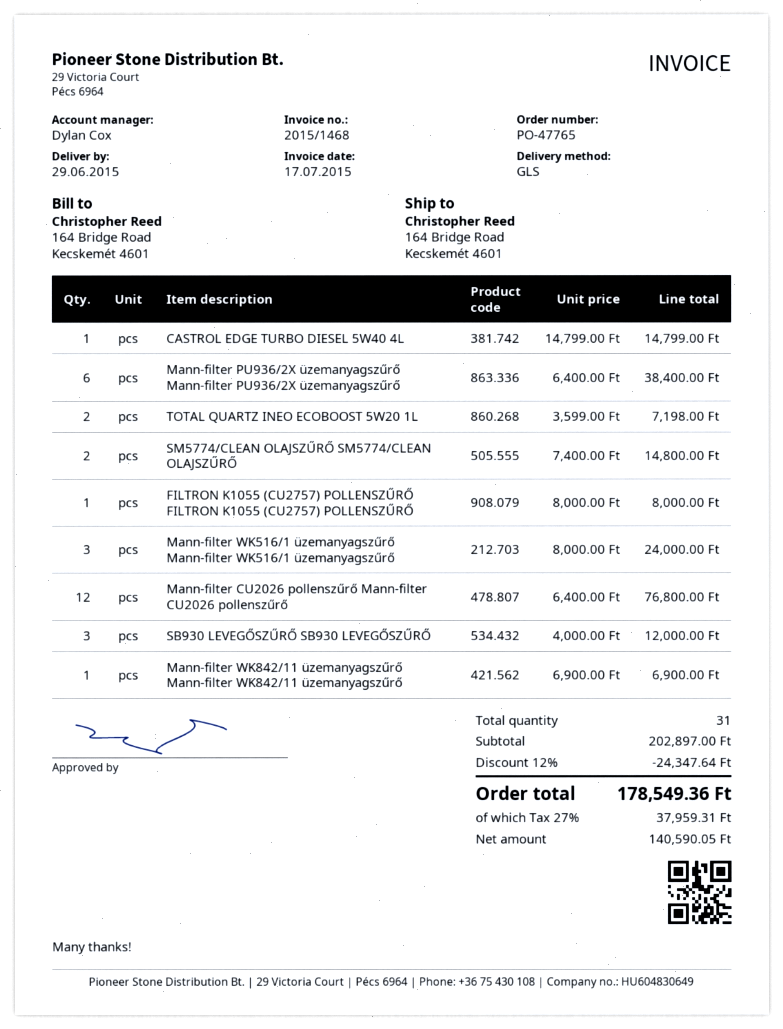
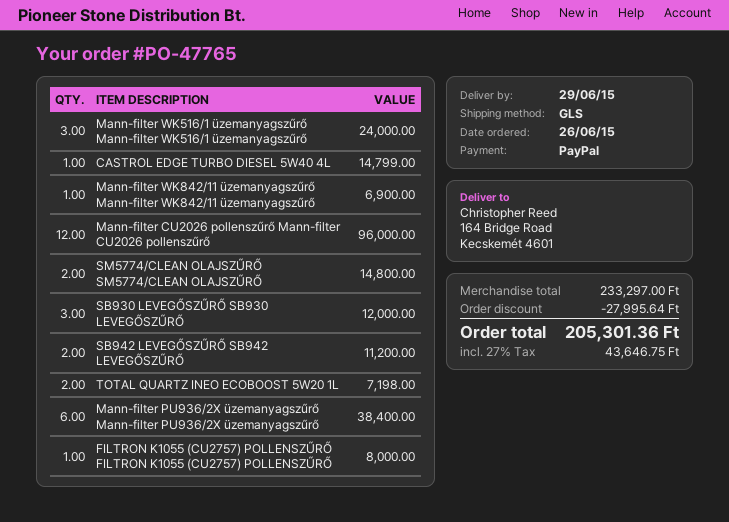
Mann-filter CU2026 pollenszűrő Mann-filter CU2026 pollenszűrő: 12 for 76800.00 -> 12 for 96000.00
SB942 LEVEGŐSZŰRŐ SB942 LEVEGŐSZŰRŐ: none -> 2 for 11200.00
subtotal: 202897.00 -> 233297.00
discount: 24347.64 -> 27995.64
tax: 27% = 37959.31 -> 27% = 43646.75
total: 178549.36 -> 205301.36

